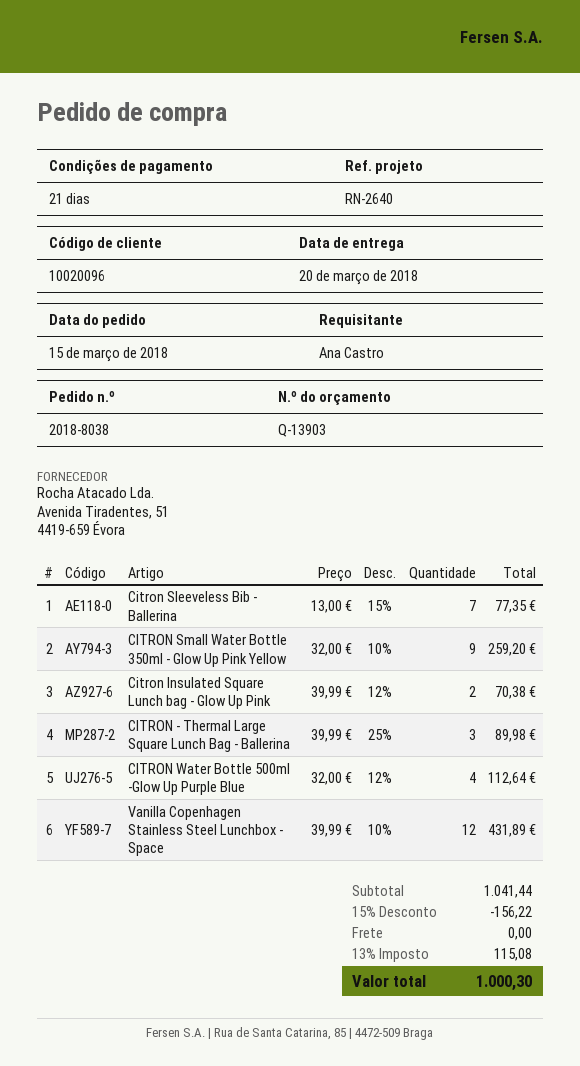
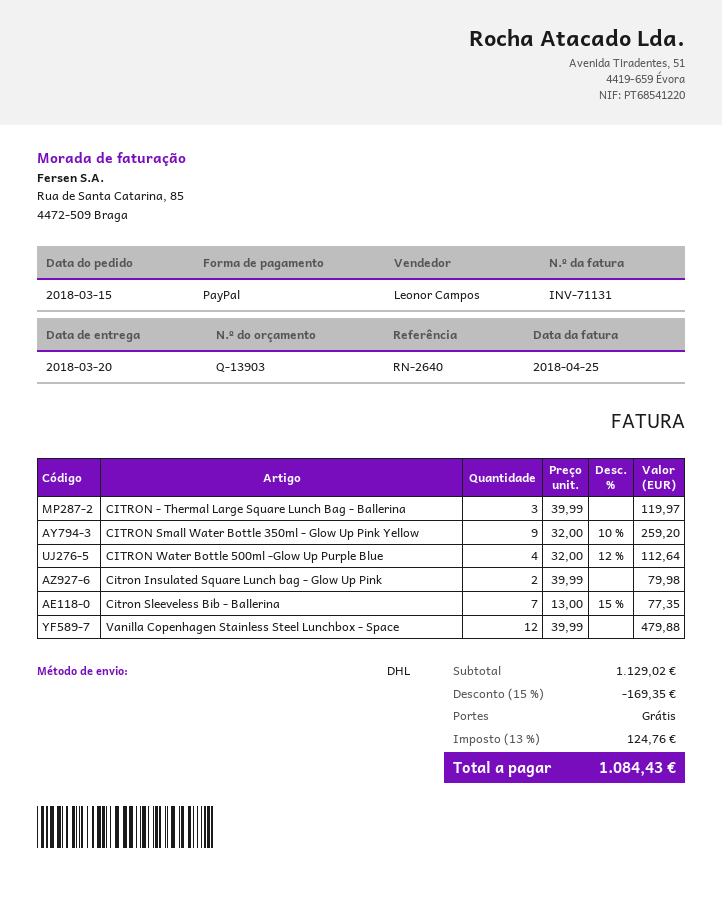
Citron Insulated Square Lunch bag - Glow Up Pink: 2 x 39.99 - 12% = 70.38 -> 2 x 39.99 = 79.98
CITRON - Thermal Large Square Lunch Bag - Ballerina: 3 x 39.99 - 25% = 89.98 -> 3 x 39.99 = 119.97
Vanilla Copenhagen Stainless Steel Lunchbox - Space: 12 x 39.99 - 10% = 431.89 -> 12 x 39.99 = 479.88
subtotal: 1041.44 -> 1129.02
discount: 15% = 156.22 -> 15% = 169.35
tax: 13% = 115.08 -> 13% = 124.76
total: 1000.30 -> 1084.43

